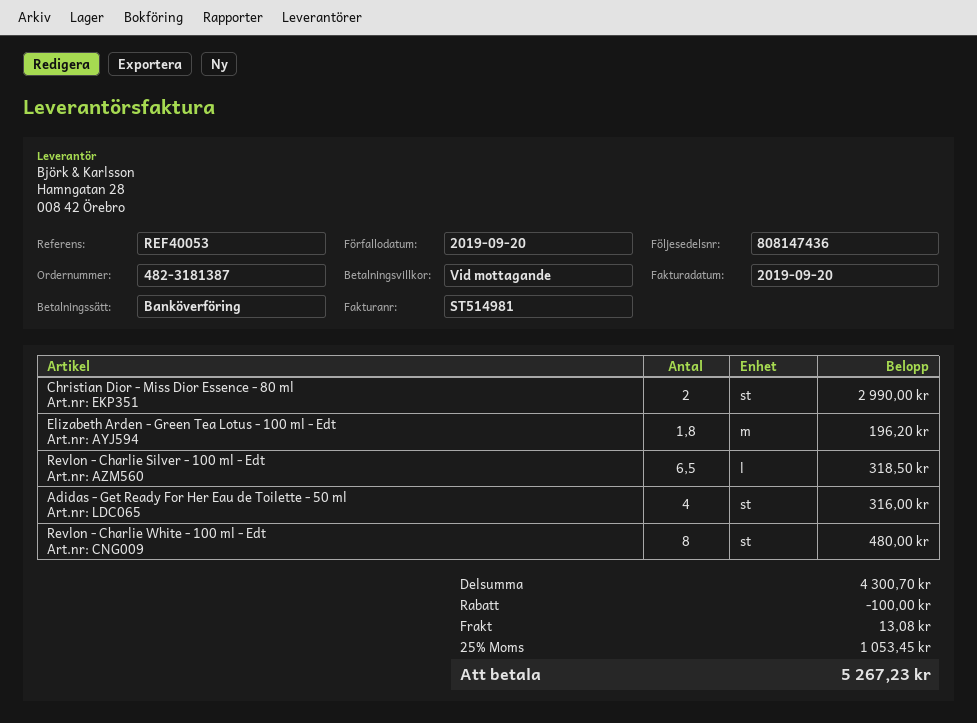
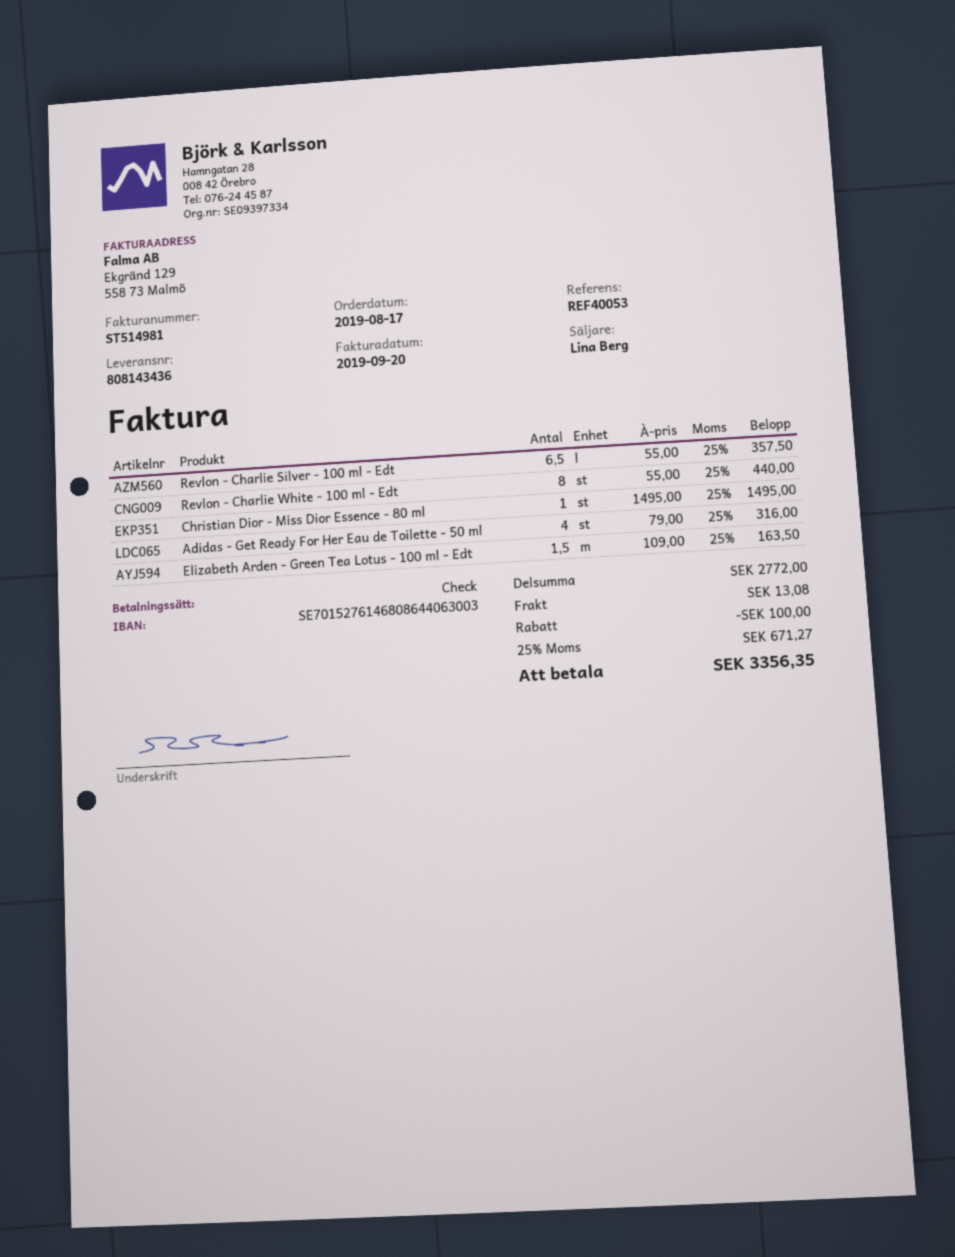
delivery note number: 808147436 -> 808143436
payment method: bank transfer -> cheque
Christian Dior - Miss Dior Essence - 80 ml: 2 for 2990.00 -> 1 for 1495.00
Elizabeth Arden - Green Tea Lotus - 100 ml - Edt: 1.8 for 196.20 -> 1.5 for 163.50
Revlon - Charlie Silver - 100 ml - Edt: 6.5 for 318.50 -> 6.5 for 357.50
Revlon - Charlie White - 100 ml - Edt: 8 for 480.00 -> 8 for 440.00
subtotal: 4300.70 -> 2772.00
tax: 25% = 1053.45 -> 25% = 671.27
total: 5267.23 -> 3356.35

